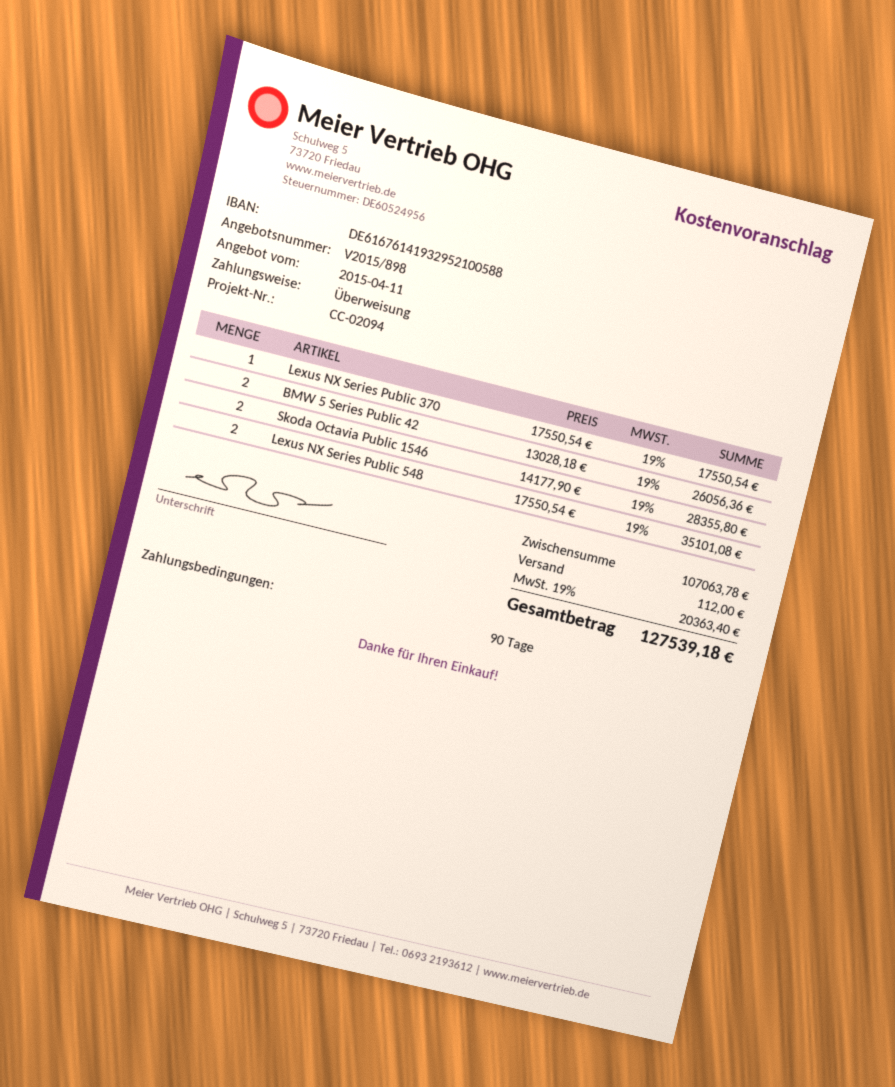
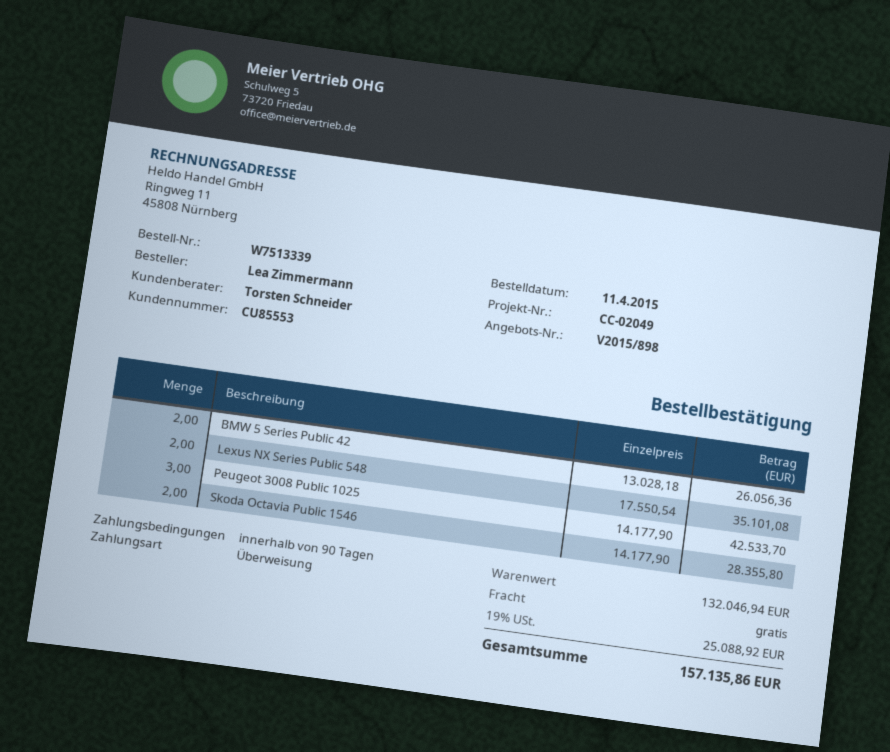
reference: CC-02094 -> CC-02049
Lexus NX Series Public 370: 1 x 17550.54 = 17550.54 -> none
Peugeot 3008 Public 1025: none -> 3 x 14177.90 = 42533.70
subtotal: 107063.78 -> 132046.94
shipping: 112.00 -> 0.00
tax: 19% = 20363.40 -> 19% = 25088.92
total: 127539.18 -> 157135.86

